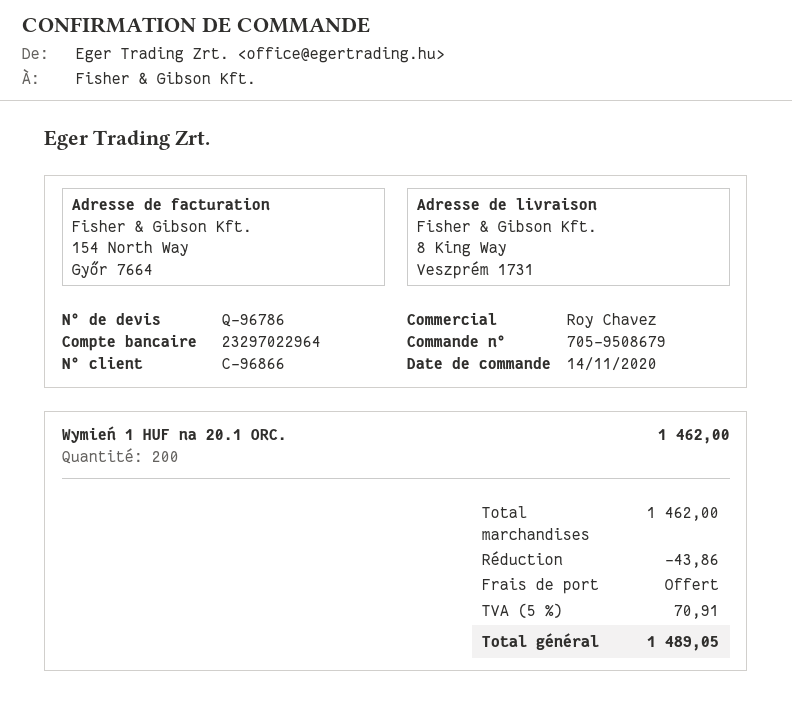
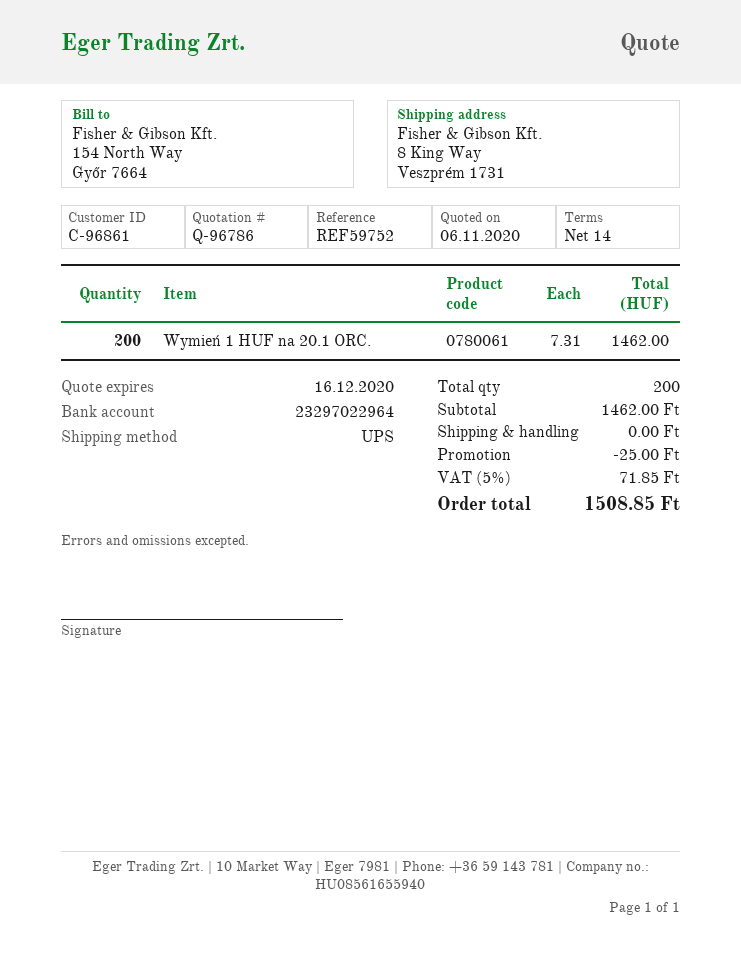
customer number: C-96866 -> C-96861
discount: 43.86 -> 25.00
tax: 5% = 70.91 -> 5% = 71.85
total: 1489.05 -> 1508.85

